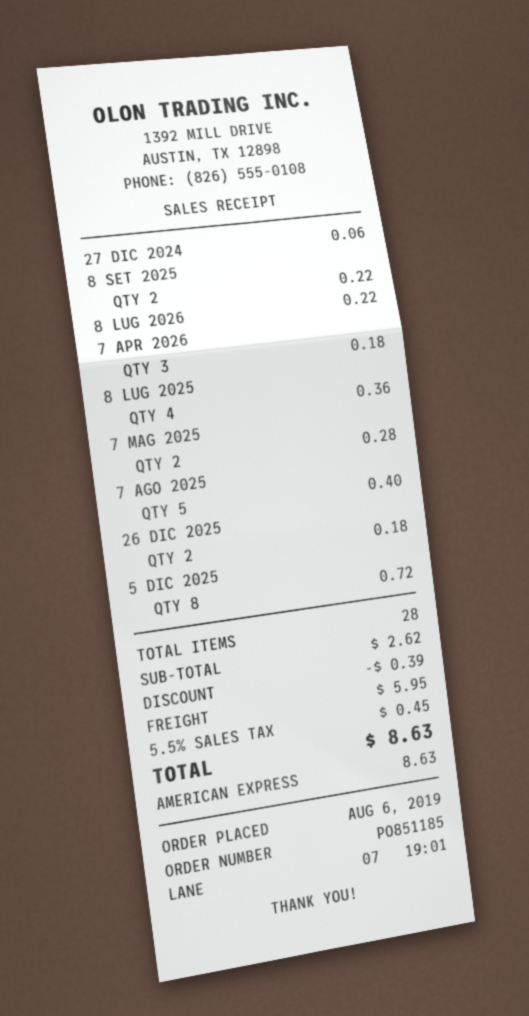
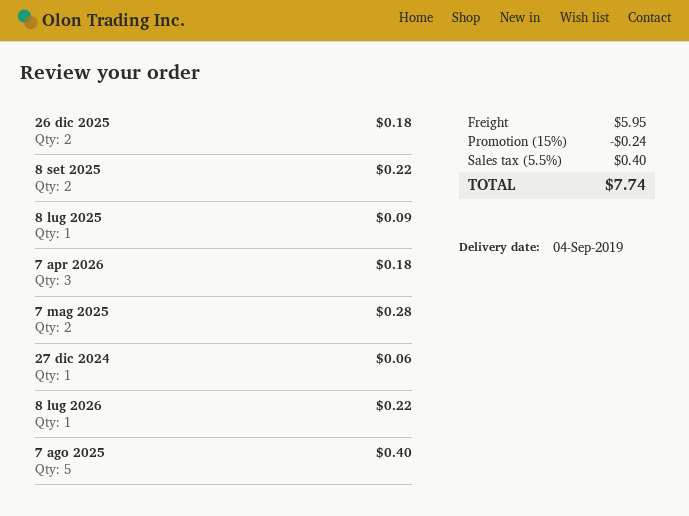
8 LUG 2025: 4 for 0.36 -> 1 for 0.09
5 DIC 2025: 8 for 0.72 -> none
discount: 0.39 -> 0.24
tax: 5.5% = 0.45 -> 5.5% = 0.40
total: 8.63 -> 7.74

